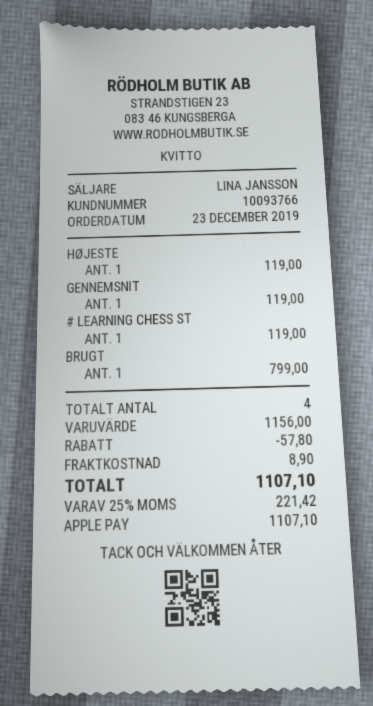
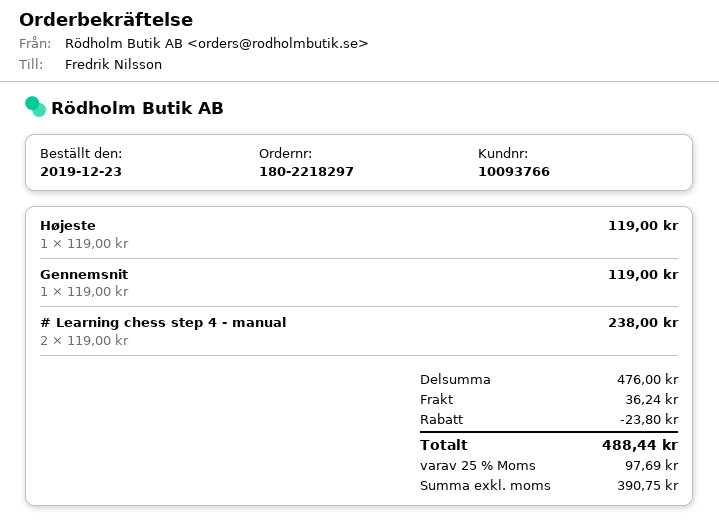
# LEARNING CHESS ST: 1 for 119.00 -> 2 for 238.00
BRUGT: 1 for 799.00 -> none
subtotal: 1156.00 -> 476.00
discount: 57.80 -> 23.80
shipping: 8.90 -> 36.24
tax: 25% = 221.42 -> 25% = 97.69
total: 1107.10 -> 488.44

